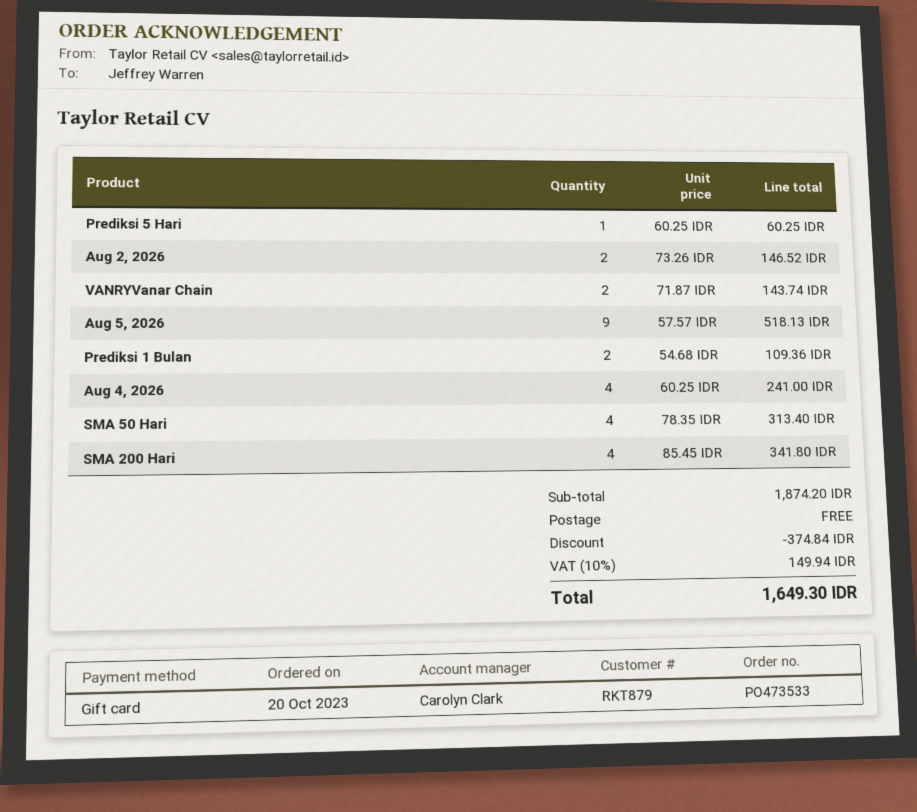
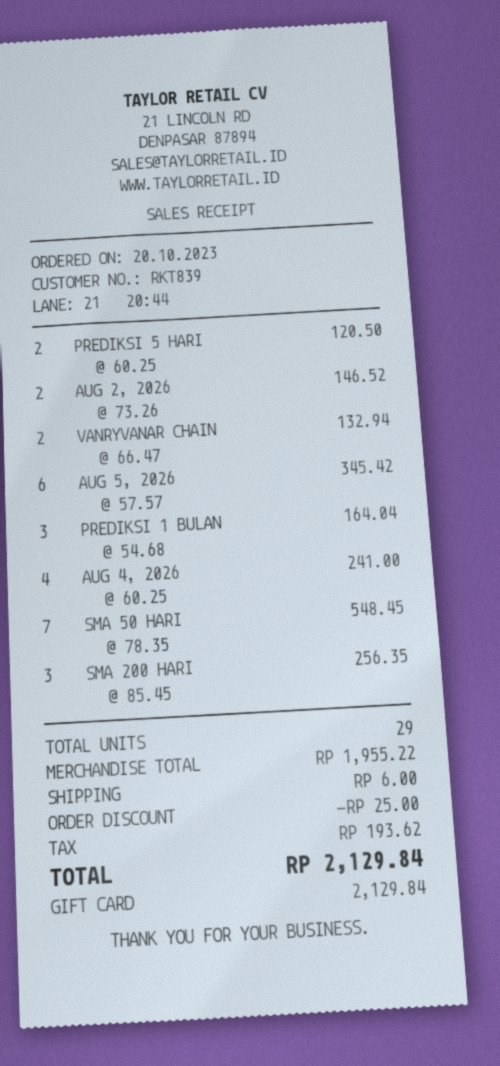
customer number: RKT879 -> RKT839
Prediksi 5 Hari: 1 x 60.25 = 60.25 -> 2 x 60.25 = 120.50
VANRYVanar Chain: 2 x 71.87 = 143.74 -> 2 x 66.47 = 132.94
Aug 5, 2026: 9 x 57.57 = 518.13 -> 6 x 57.57 = 345.42
Prediksi 1 Bulan: 2 x 54.68 = 109.36 -> 3 x 54.68 = 164.04
SMA 50 Hari: 4 x 78.35 = 313.40 -> 7 x 78.35 = 548.45
SMA 200 Hari: 4 x 85.45 = 341.80 -> 3 x 85.45 = 256.35
subtotal: 1874.20 -> 1955.22
discount: 374.84 -> 25.00
shipping: 0.00 -> 6.00
tax: 149.94 -> 193.62
total: 1649.30 -> 2129.84

